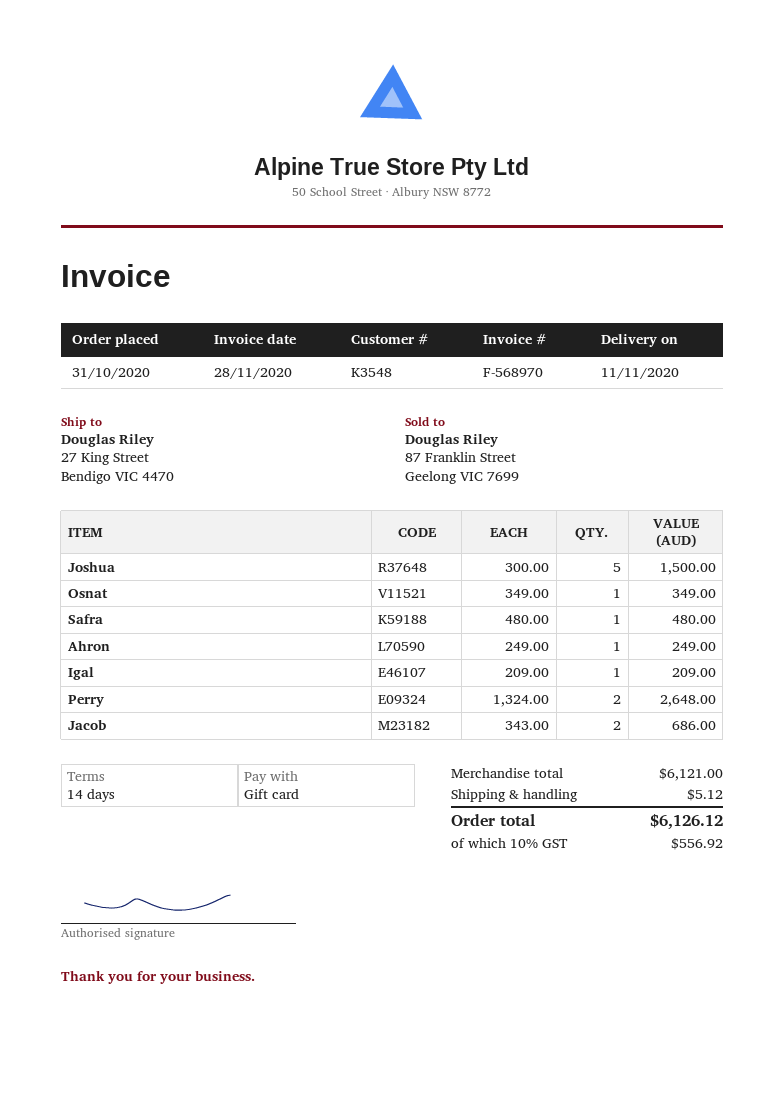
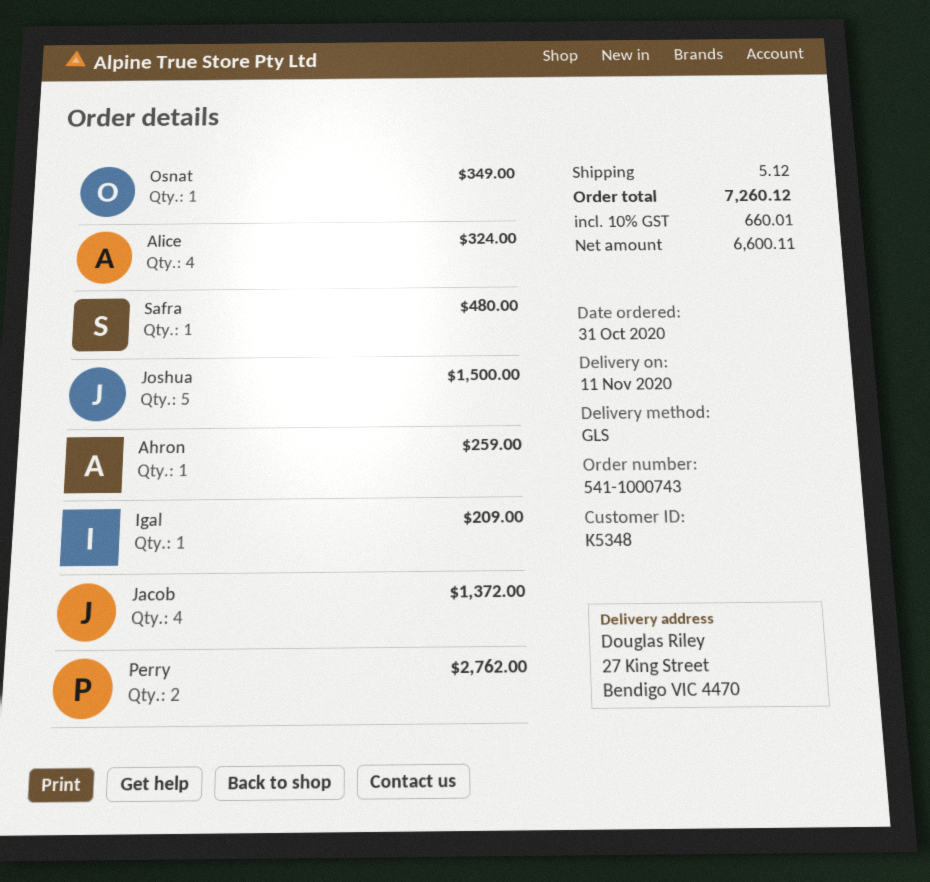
customer number: K3548 -> K5348
Ahron: 1 for 249.00 -> 1 for 259.00
Perry: 2 for 2648.00 -> 2 for 2762.00
Jacob: 2 for 686.00 -> 4 for 1372.00
Alice: none -> 4 for 324.00
tax: 10% = 556.92 -> 10% = 660.01
total: 6126.12 -> 7260.12

